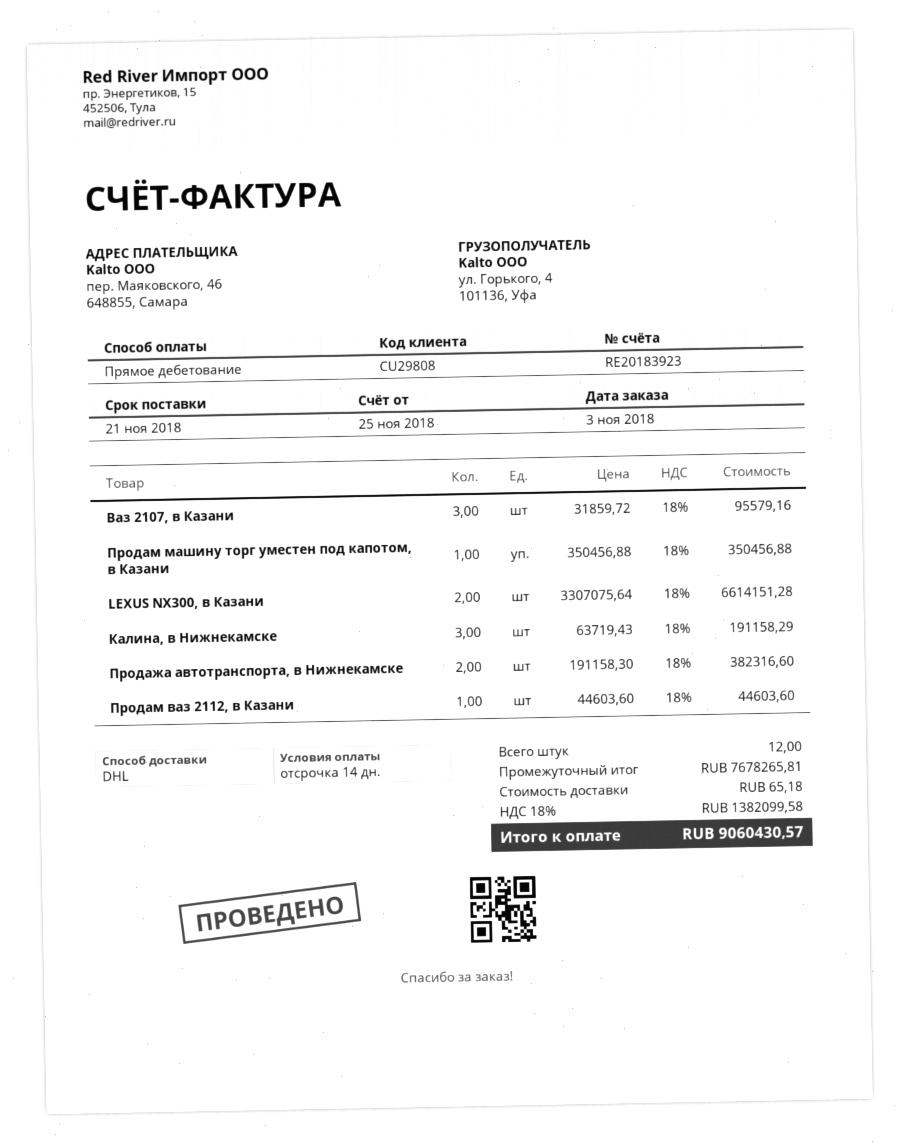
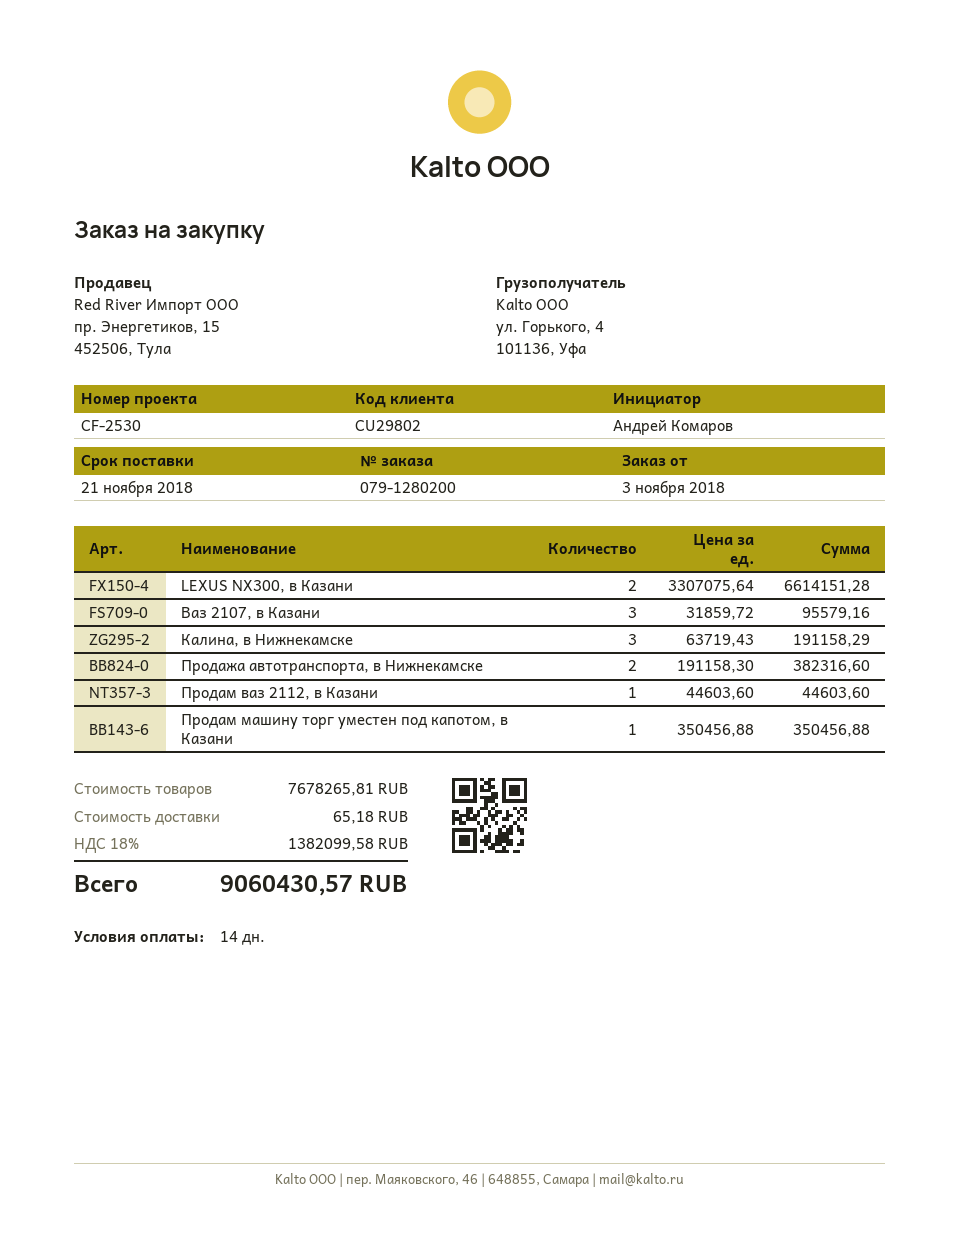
customer number: CU29808 -> CU29802

